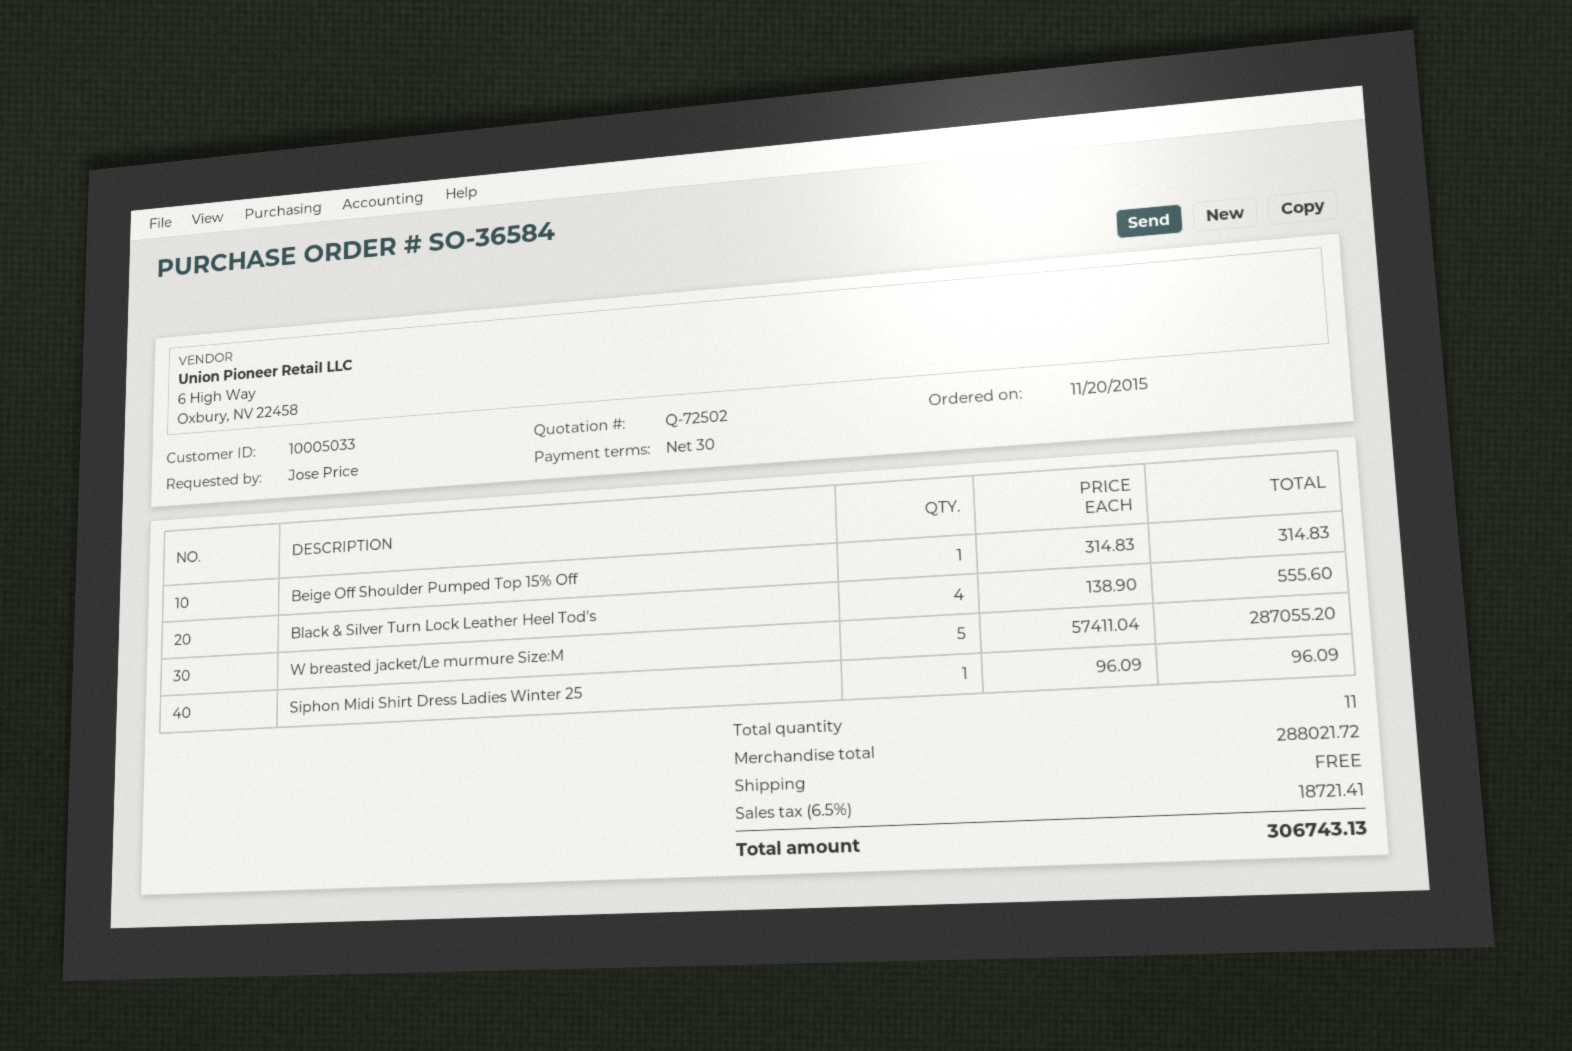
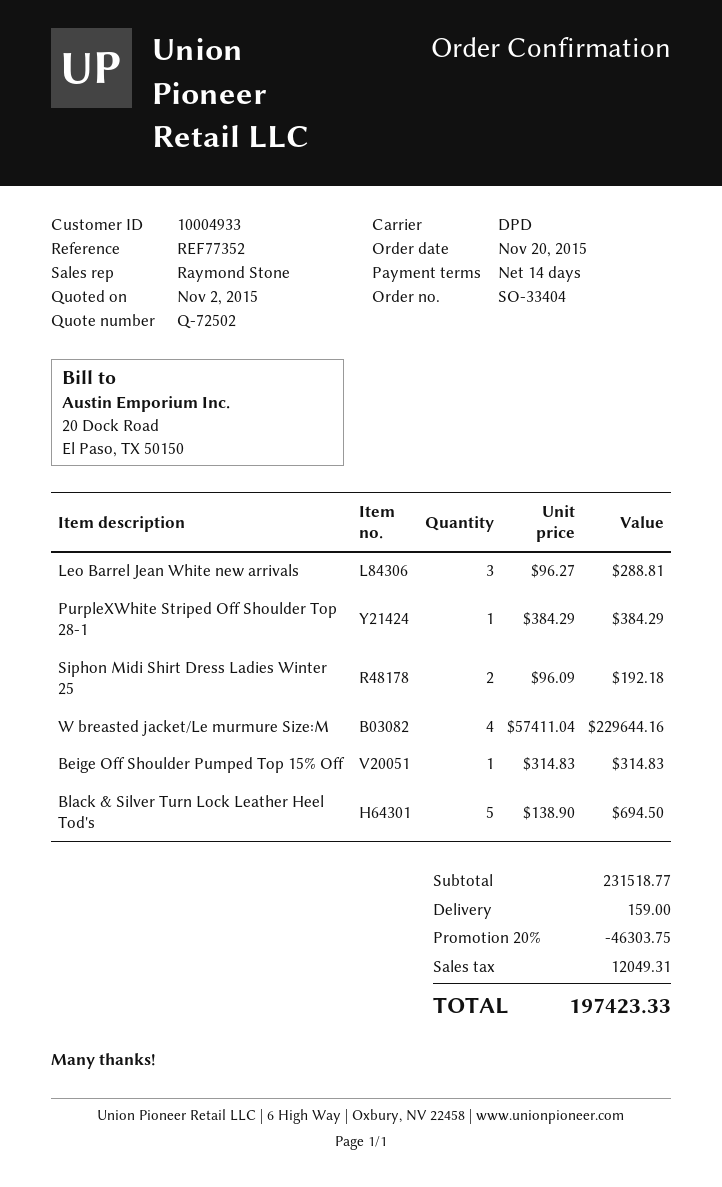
order number: SO-36584 -> SO-33404
payment terms: 30 days -> 14 days
customer number: 10005033 -> 10004933
Black & Silver Turn Lock Leather Heel Tod's: 4 x 138.90 = 555.60 -> 5 x 138.90 = 694.50
W breasted jacket/Le murmure Size:M: 5 x 57411.04 = 287055.20 -> 4 x 57411.04 = 229644.16
Siphon Midi Shirt Dress Ladies Winter 25: 1 x 96.09 = 96.09 -> 2 x 96.09 = 192.18
Leo Barrel Jean White new arrivals: none -> 3 x 96.27 = 288.81
PurpleXWhite Striped Off Shoulder Top 28-1: none -> 1 x 384.29 = 384.29
subtotal: 288021.72 -> 231518.77
discount: none -> 20% = 46303.75
shipping: 0.00 -> 159.00
tax: 18721.41 -> 12049.31
total: 306743.13 -> 197423.33

